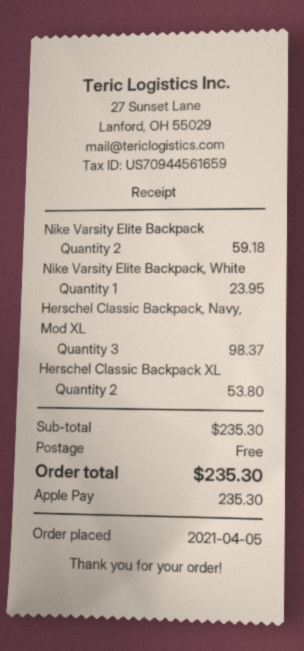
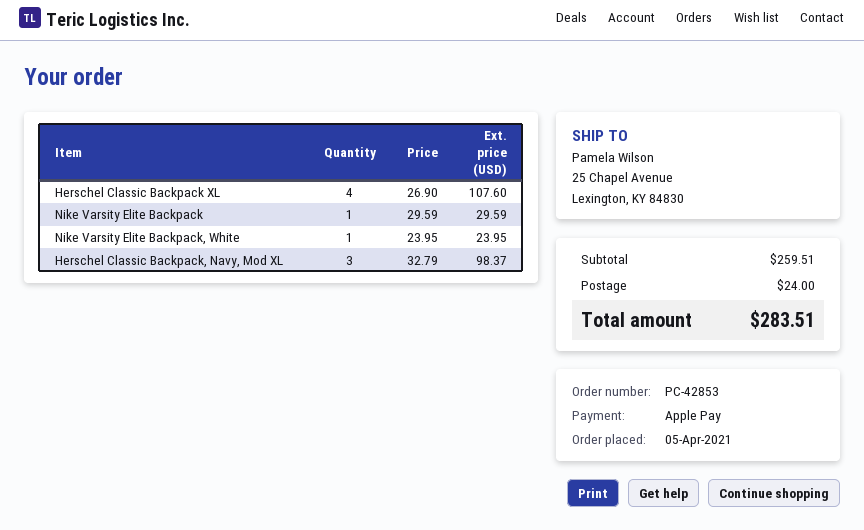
Nike Varsity Elite Backpack: 2 for 59.18 -> 1 for 29.59
Herschel Classic Backpack XL: 2 for 53.80 -> 4 for 107.60
subtotal: 235.30 -> 259.51
shipping: 0.00 -> 24.00
total: 235.30 -> 283.51

